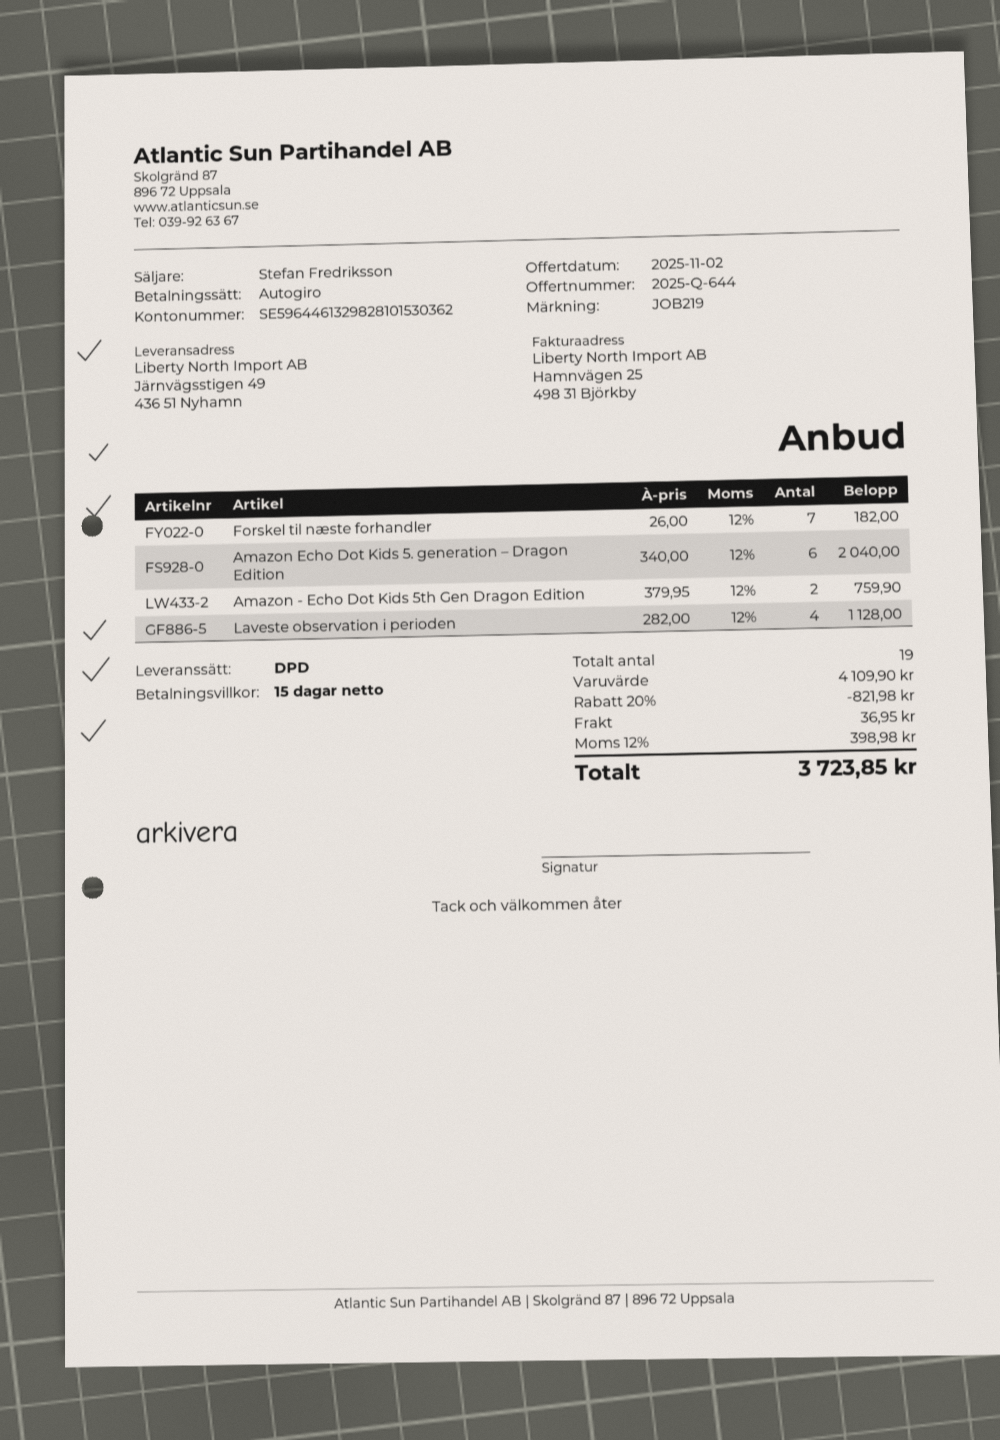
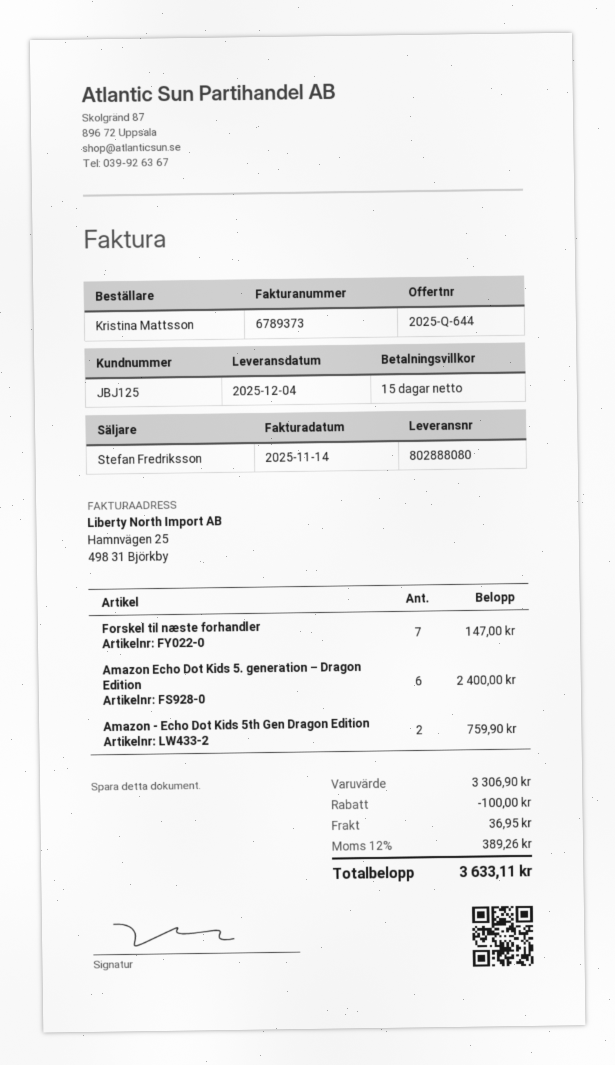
Forskel til næste forhandler: 7 for 182.00 -> 7 for 147.00
Amazon Echo Dot Kids 5. generation – Dragon Edition: 6 for 2040.00 -> 6 for 2400.00
Laveste observation i perioden: 4 for 1128.00 -> none
subtotal: 4109.90 -> 3306.90
discount: 821.98 -> 100.00
tax: 12% = 398.98 -> 12% = 389.26
total: 3723.85 -> 3633.11

